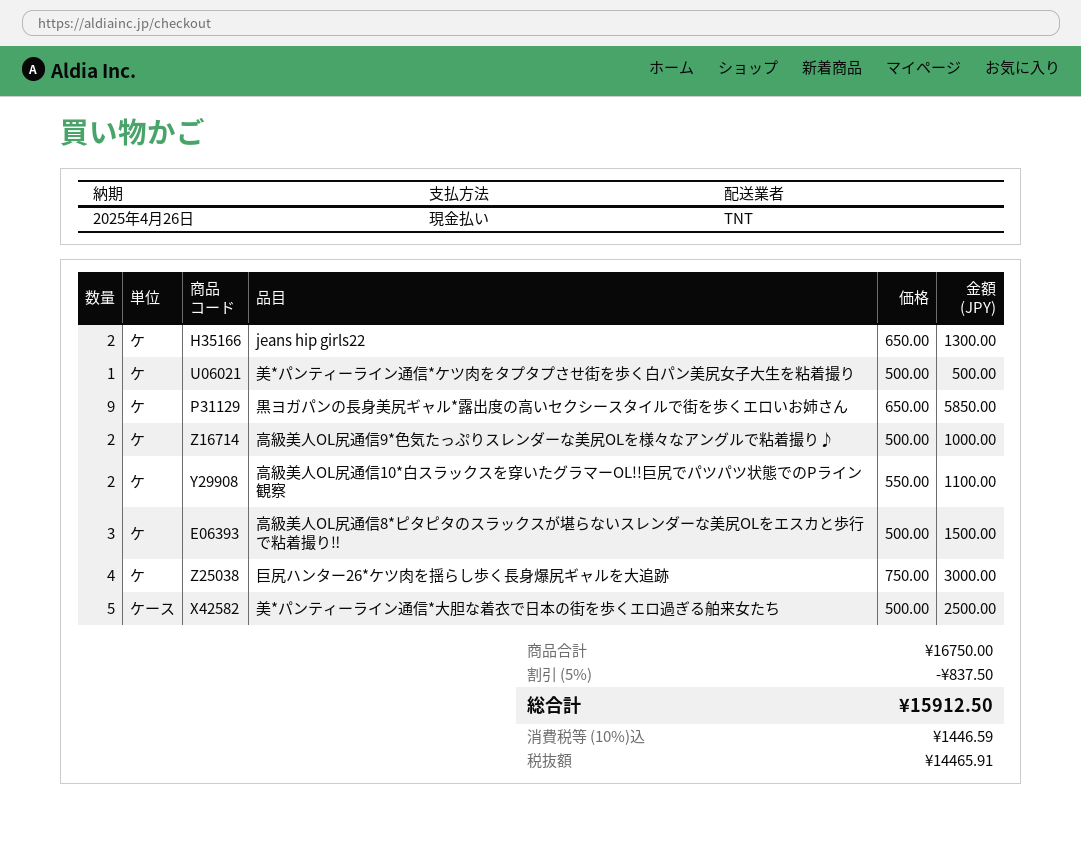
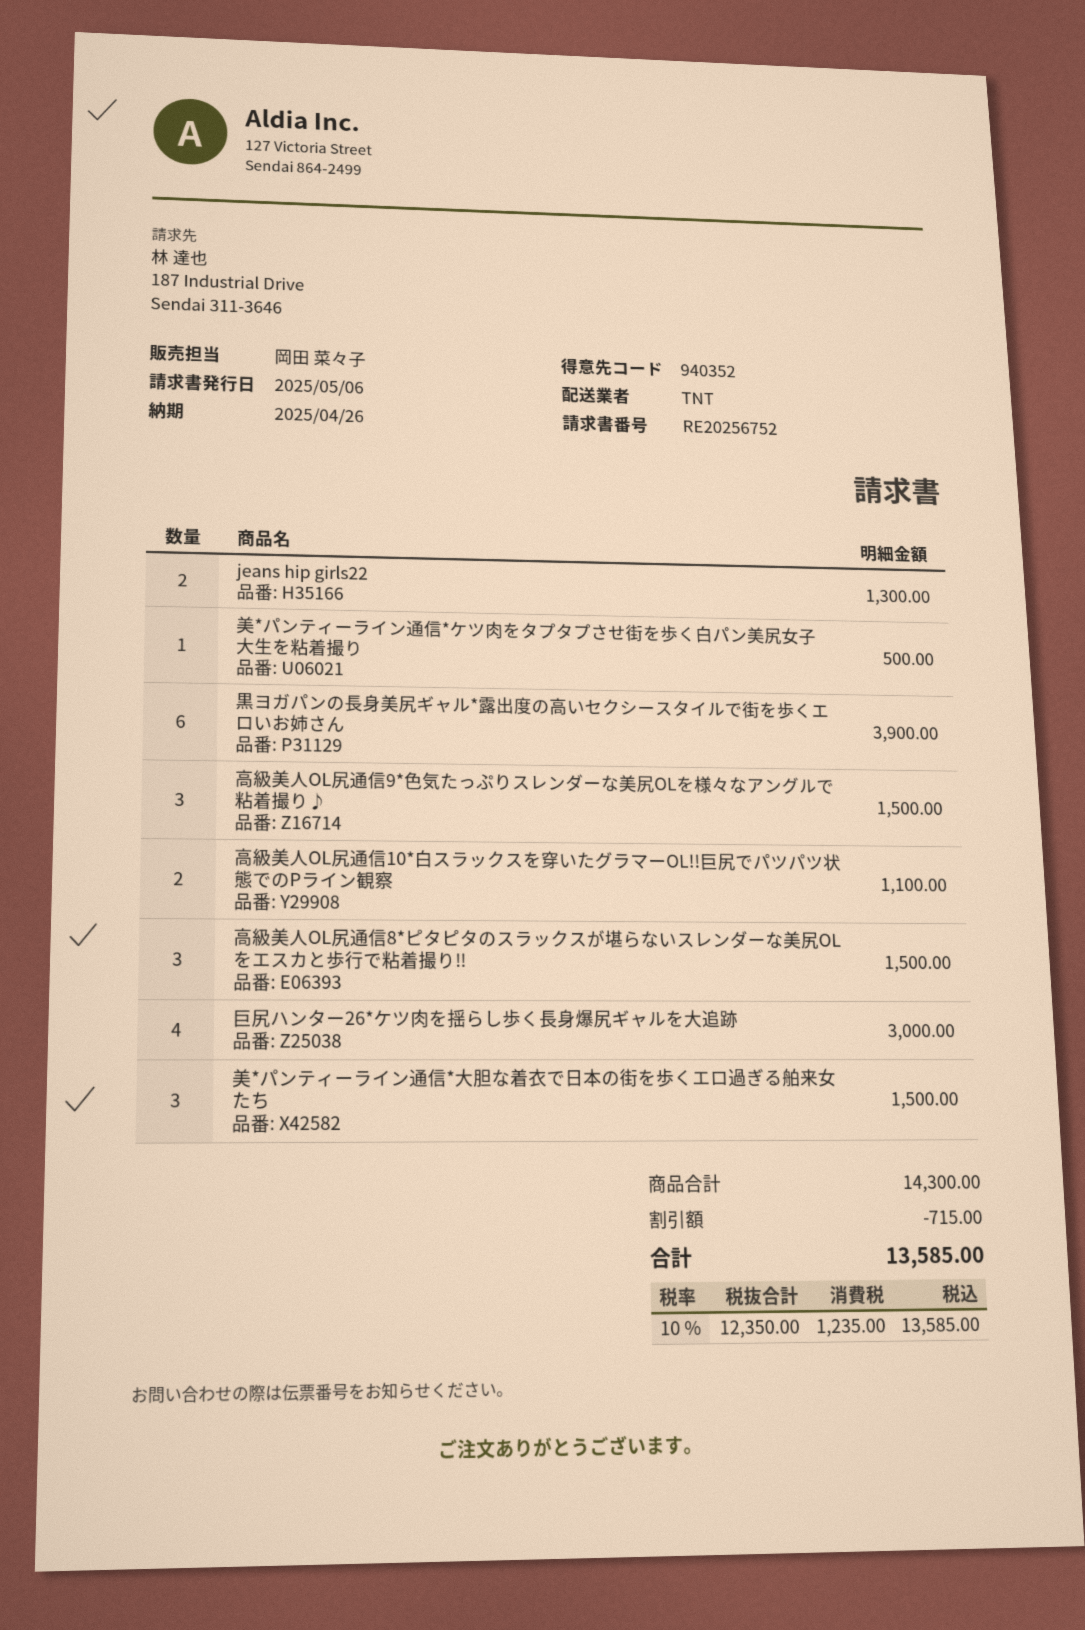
黒ヨガパンの長身美尻ギャル*露出度の高いセクシースタイルで街を歩くエロいお姉さん: 9 for 5850.00 -> 6 for 3900.00
高級美人OL尻通信9*色気たっぷりスレンダーな美尻OLを様々なアングルで粘着撮り♪: 2 for 1000.00 -> 3 for 1500.00
美*パンティーライン通信*大胆な着衣で日本の街を歩くエロ過ぎる舶来女たち: 5 for 2500.00 -> 3 for 1500.00
subtotal: 16750.00 -> 14300.00
discount: 837.50 -> 715.00
net: 14465.91 -> 12350.00
tax: 10% = 1446.59 -> 10% = 1235.00
total: 15912.50 -> 13585.00

